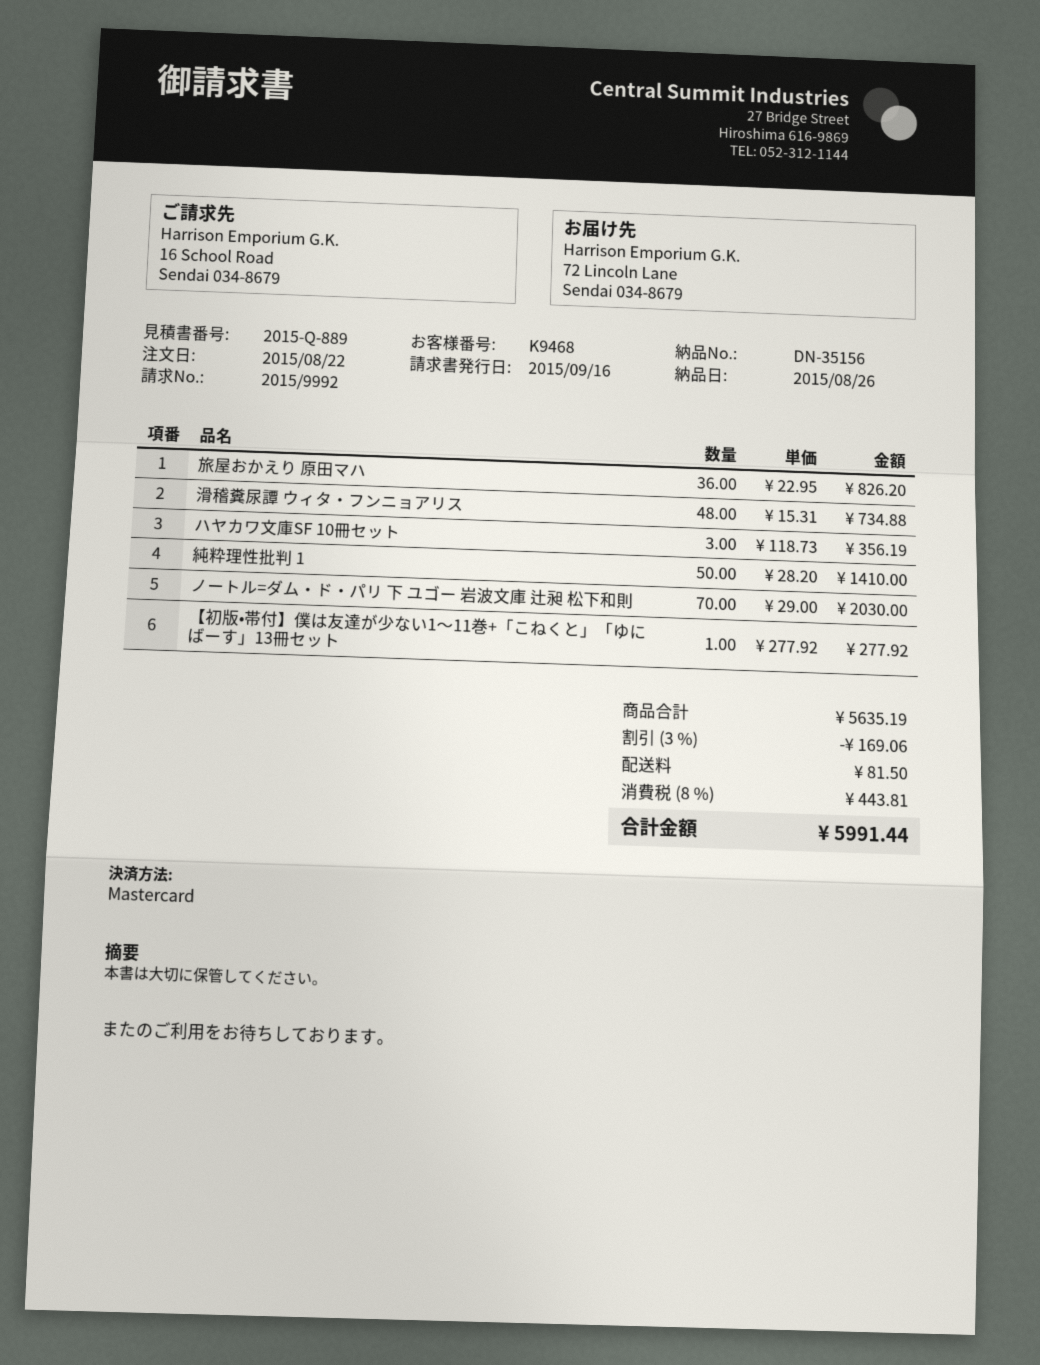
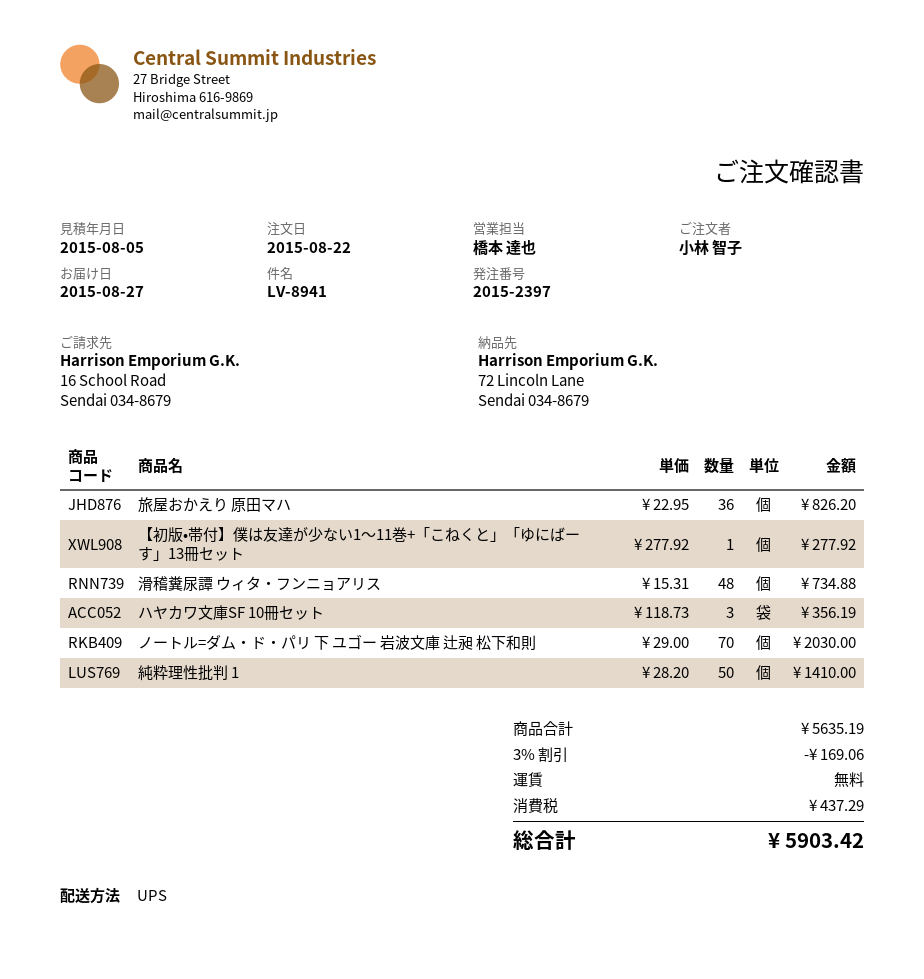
delivery date: 2015-08-26 -> 2015-08-27
shipping: 81.50 -> 0.00
tax: 443.81 -> 437.29
total: 5991.44 -> 5903.42

